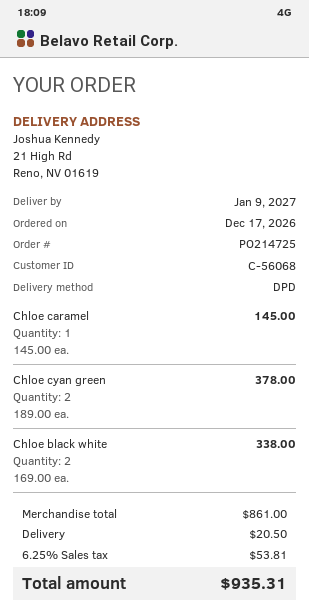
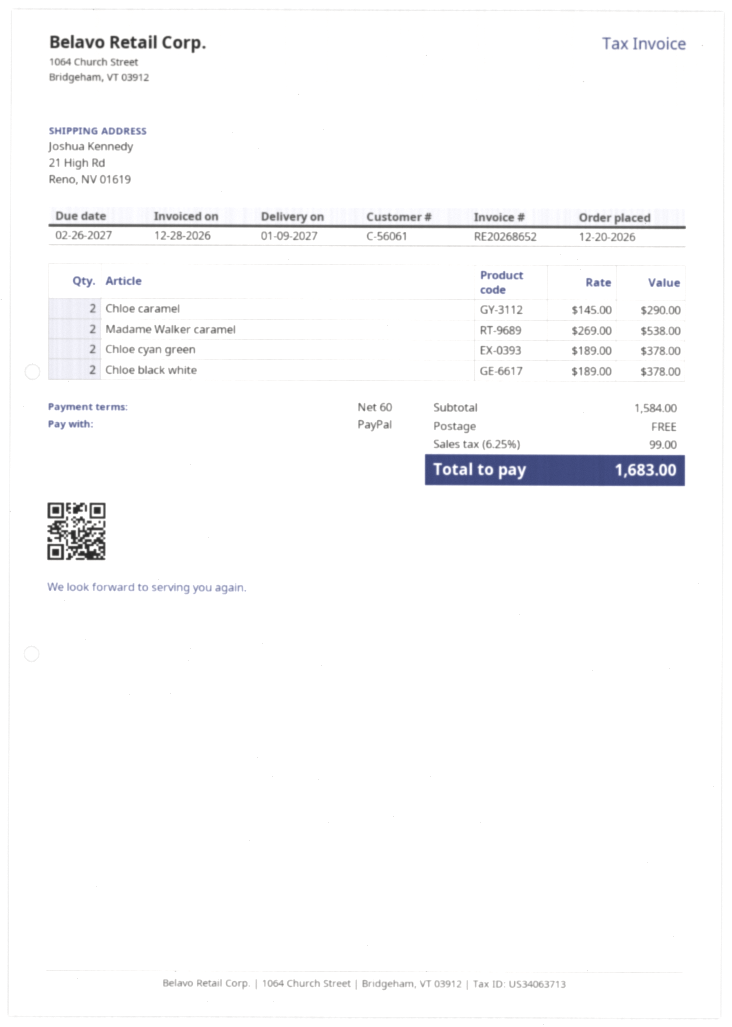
order date: 2026-12-17 -> 2026-12-20
customer number: C-56068 -> C-56061
Chloe caramel: 1 x 145.00 = 145.00 -> 2 x 145.00 = 290.00
Chloe black white: 2 x 169.00 = 338.00 -> 2 x 189.00 = 378.00
Madame Walker caramel: none -> 2 x 269.00 = 538.00
subtotal: 861.00 -> 1584.00
shipping: 20.50 -> 0.00
tax: 6.25% = 53.81 -> 6.25% = 99.00
total: 935.31 -> 1683.00

